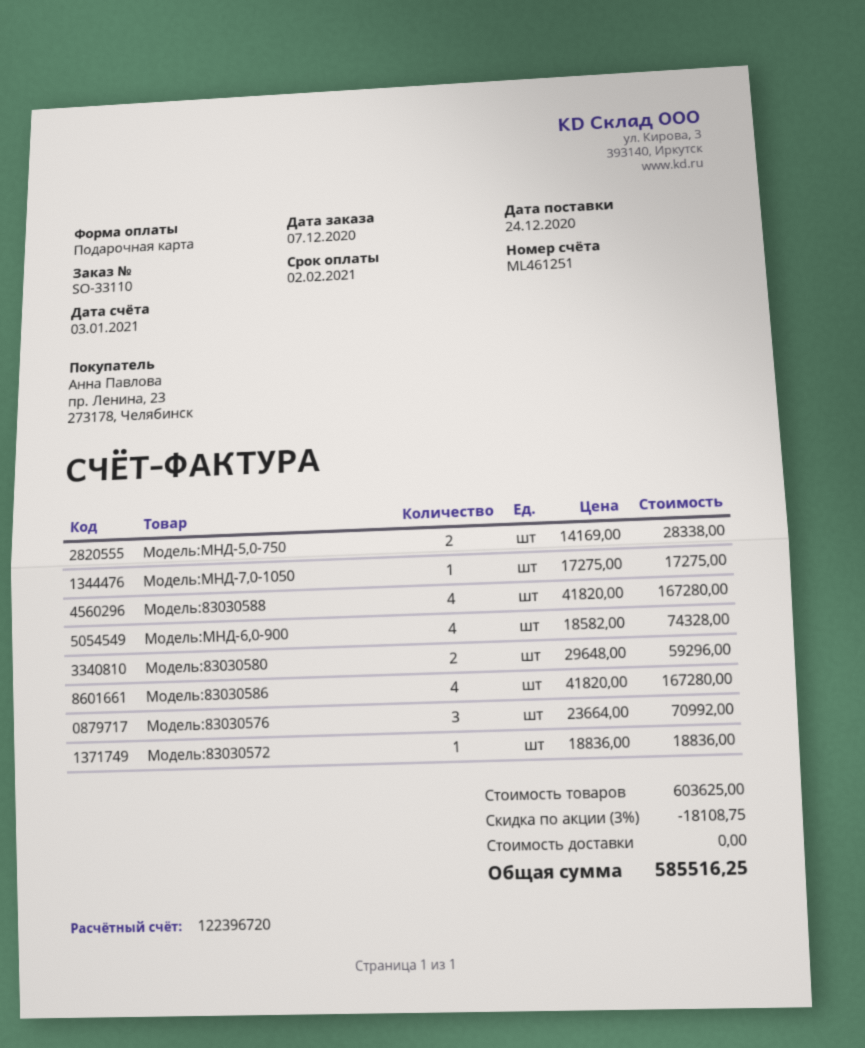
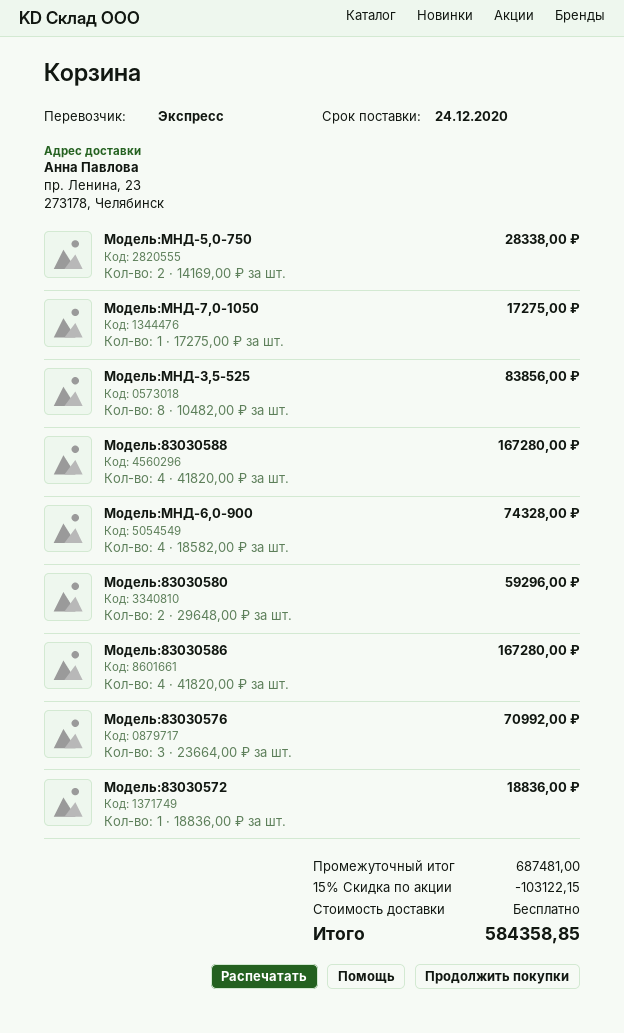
Модель:МНД-3,5-525: none -> 8 x 10482.00 = 83856.00
subtotal: 603625.00 -> 687481.00
discount: 3% = 18108.75 -> 15% = 103122.15
total: 585516.25 -> 584358.85

